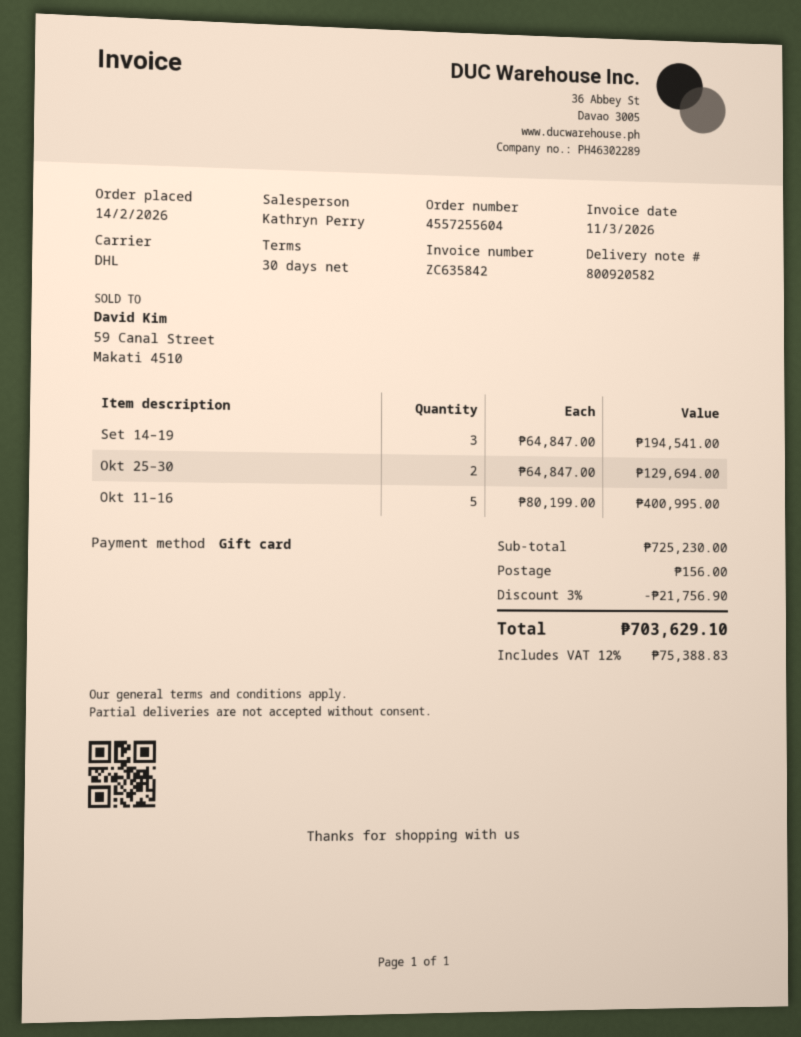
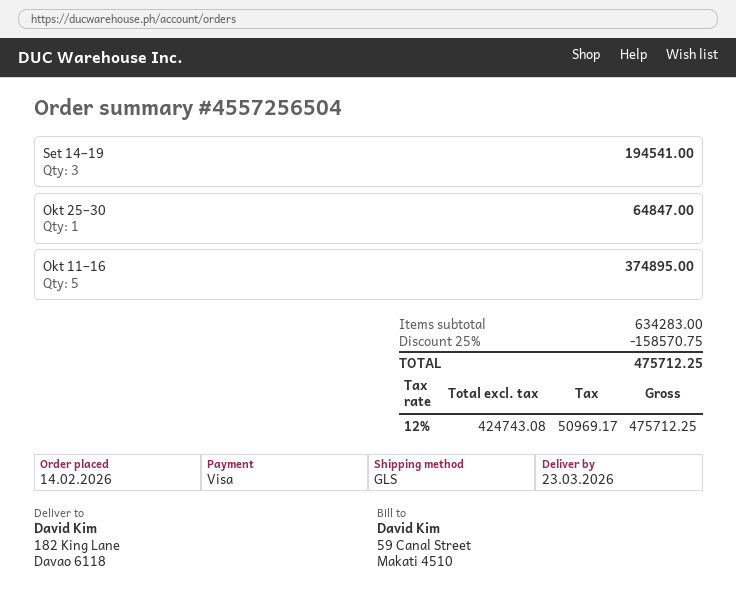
order number: 4557255604 -> 4557256504
payment method: gift card -> Visa
shipping method: DHL -> GLS
Okt 25–30: 2 for 129694.00 -> 1 for 64847.00
Okt 11–16: 5 for 400995.00 -> 5 for 374895.00
subtotal: 725230.00 -> 634283.00
discount: 3% = 21756.90 -> 25% = 158570.75
shipping: 156.00 -> none
tax: 12% = 75388.83 -> 12% = 50969.17
total: 703629.10 -> 475712.25

